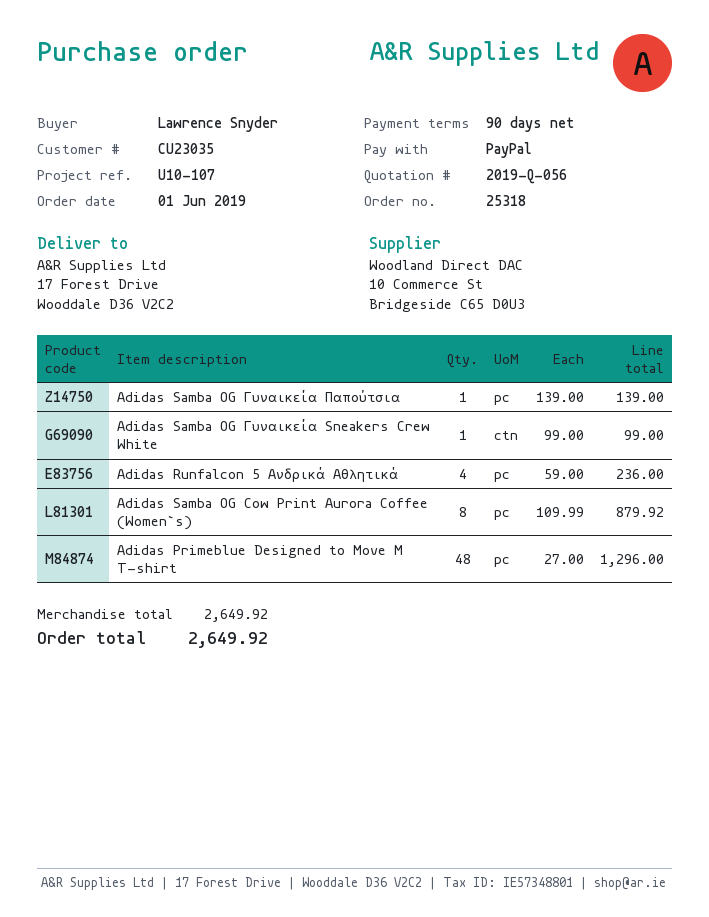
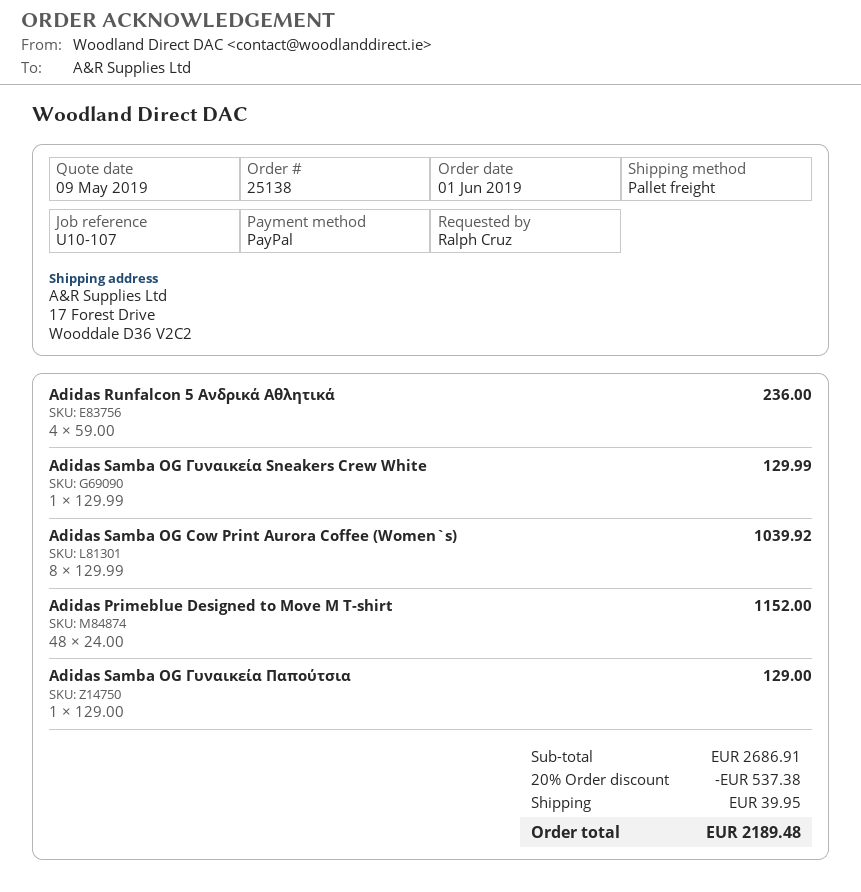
order number: 25318 -> 25138
ordered by: Lawrence Snyder -> Ralph Cruz
Adidas Samba OG Γυναικεία Παπούτσια: 1 x 139.00 = 139.00 -> 1 x 129.00 = 129.00
Adidas Samba OG Γυναικεία Sneakers Crew White: 1 x 99.00 = 99.00 -> 1 x 129.99 = 129.99
Adidas Samba OG Cow Print Aurora Coffee (Women`s): 8 x 109.99 = 879.92 -> 8 x 129.99 = 1039.92
Adidas Primeblue Designed to Move M T-shirt: 48 x 27.00 = 1296.00 -> 48 x 24.00 = 1152.00
subtotal: 2649.92 -> 2686.91
discount: none -> 20% = 537.38
shipping: none -> 39.95
total: 2649.92 -> 2189.48

